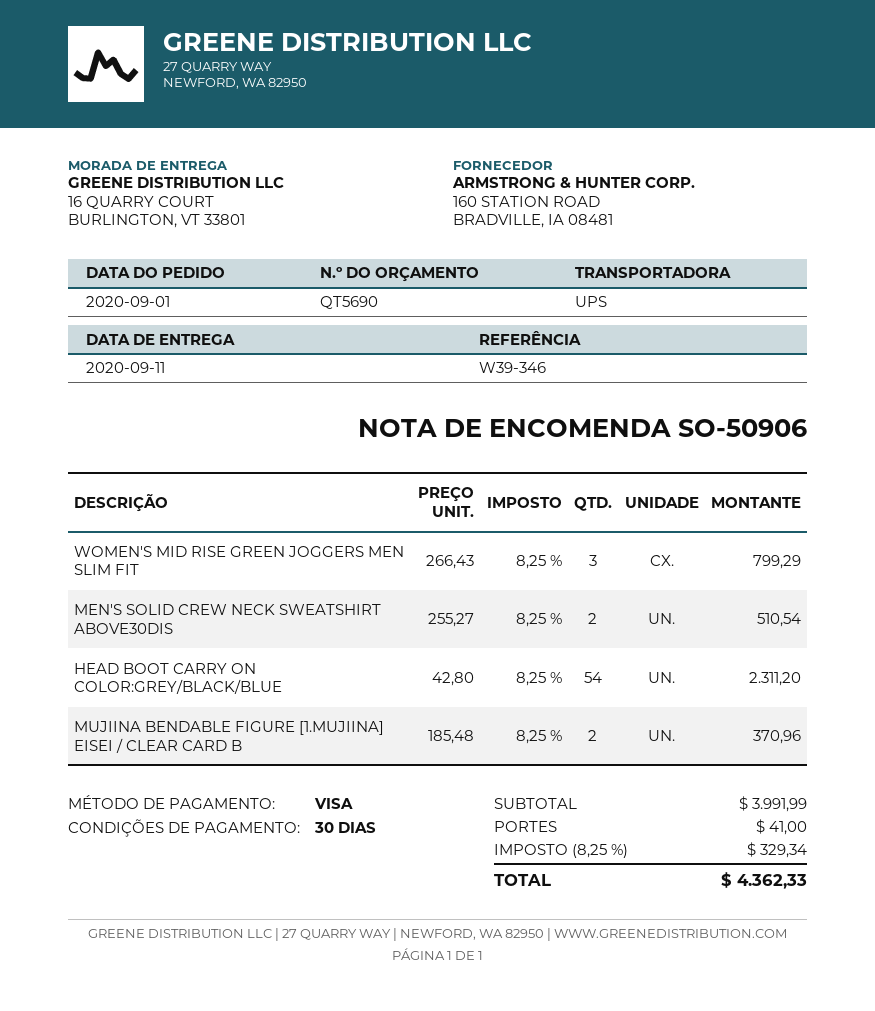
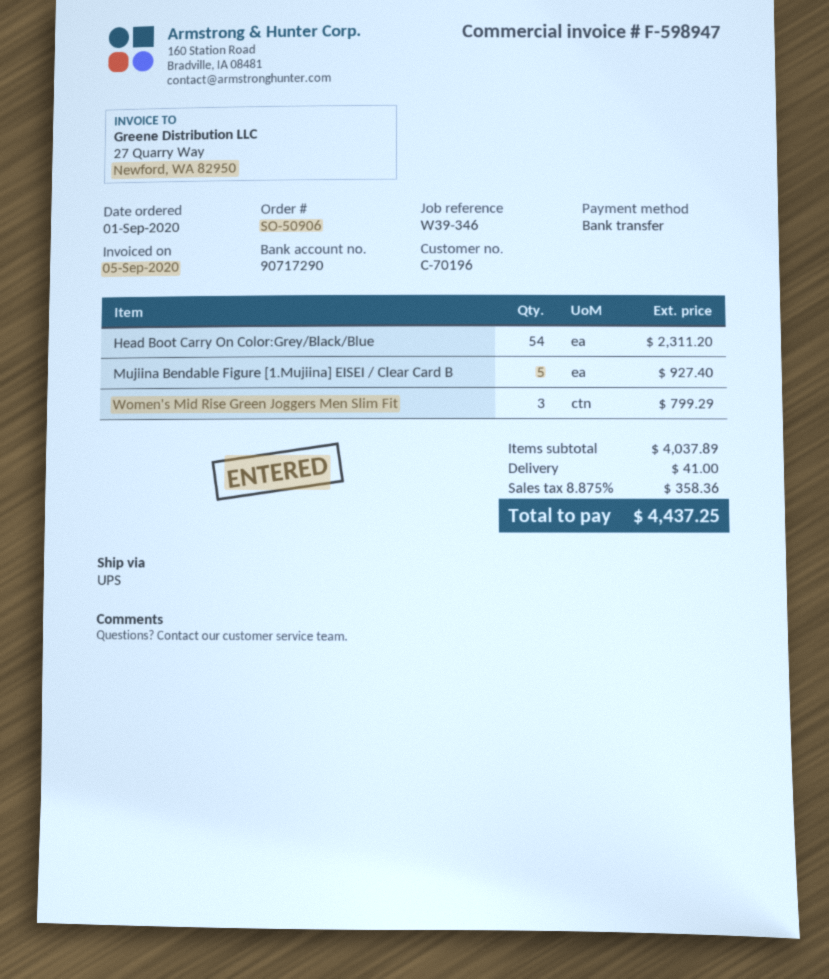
payment method: Visa -> bank transfer
MEN'S SOLID CREW NECK SWEATSHIRT ABOVE30DIS: 2 for 510.54 -> none
MUJIINA BENDABLE FIGURE [1.MUJIINA] EISEI / CLEAR CARD B: 2 for 370.96 -> 5 for 927.40
subtotal: 3991.99 -> 4037.89
tax: 8.25% = 329.34 -> 8.875% = 358.36
total: 4362.33 -> 4437.25

